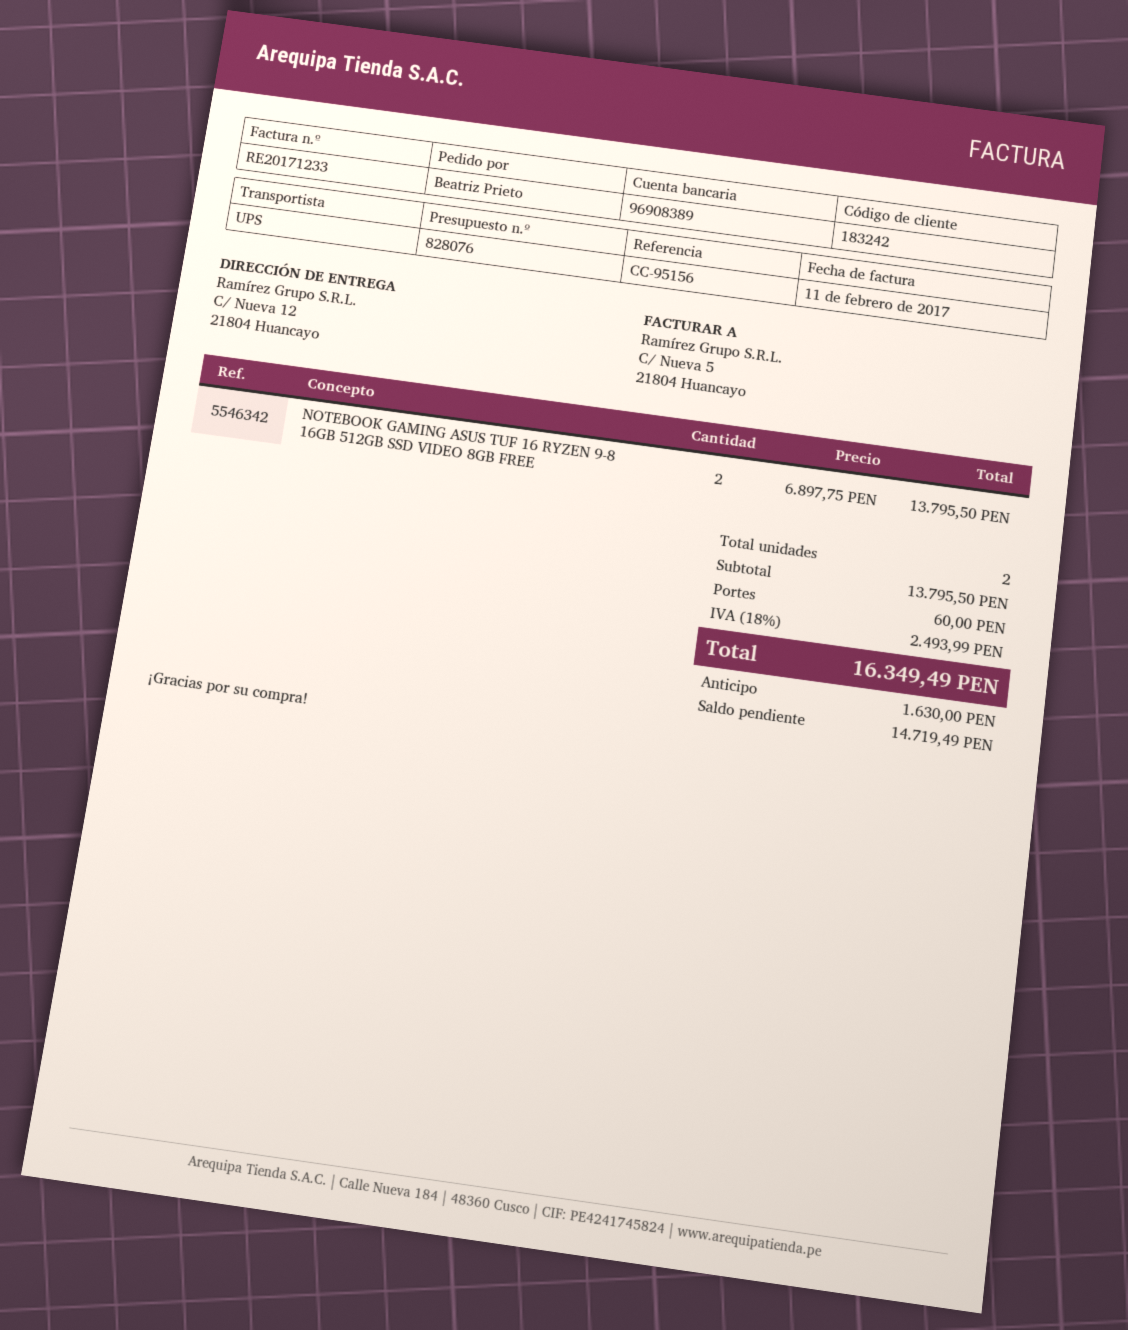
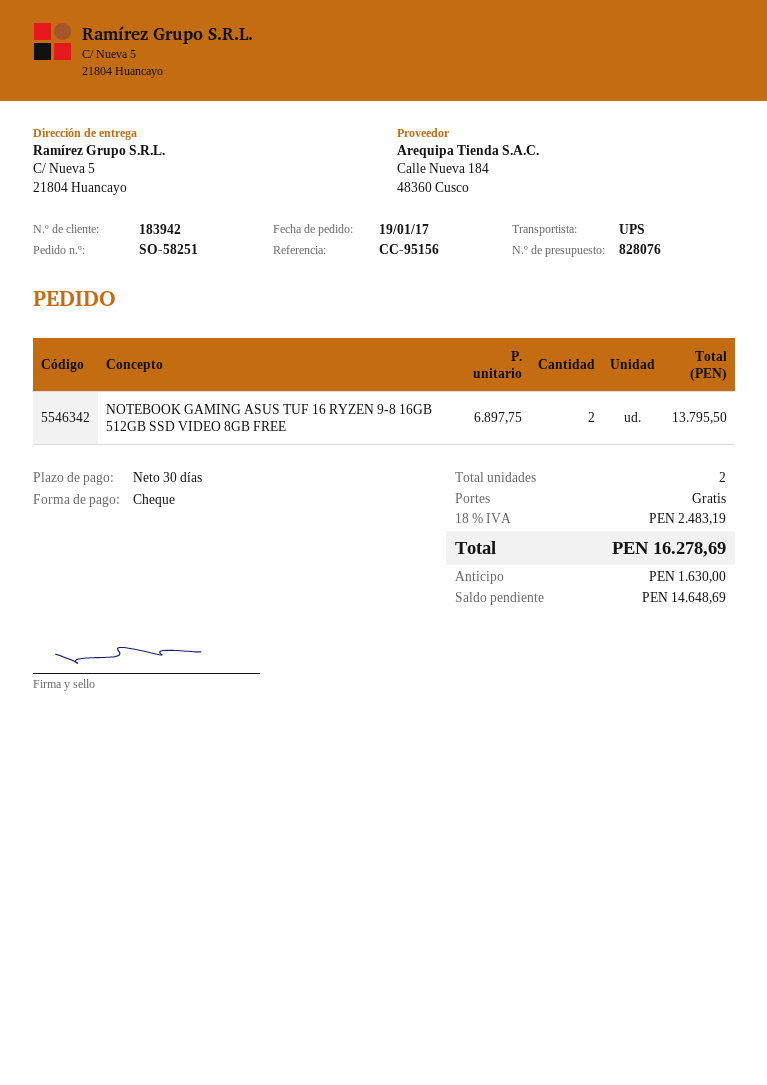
customer number: 183242 -> 183942
ship to: C/ Nueva 12, 21804 Huancayo -> C/ Nueva 5, 21804 Huancayo
shipping: 60.00 -> 0.00
tax: 18% = 2493.99 -> 18% = 2483.19
total: 16349.49 -> 16278.69
balance: 14719.49 -> 14648.69

